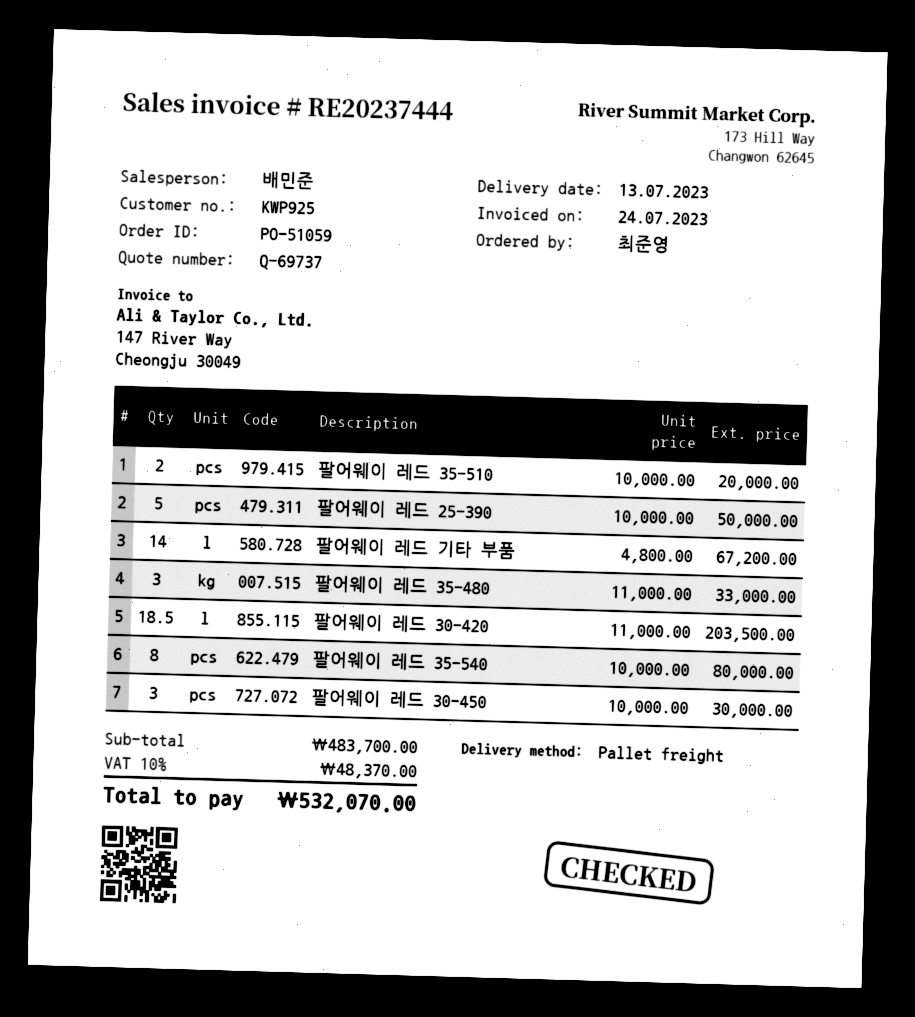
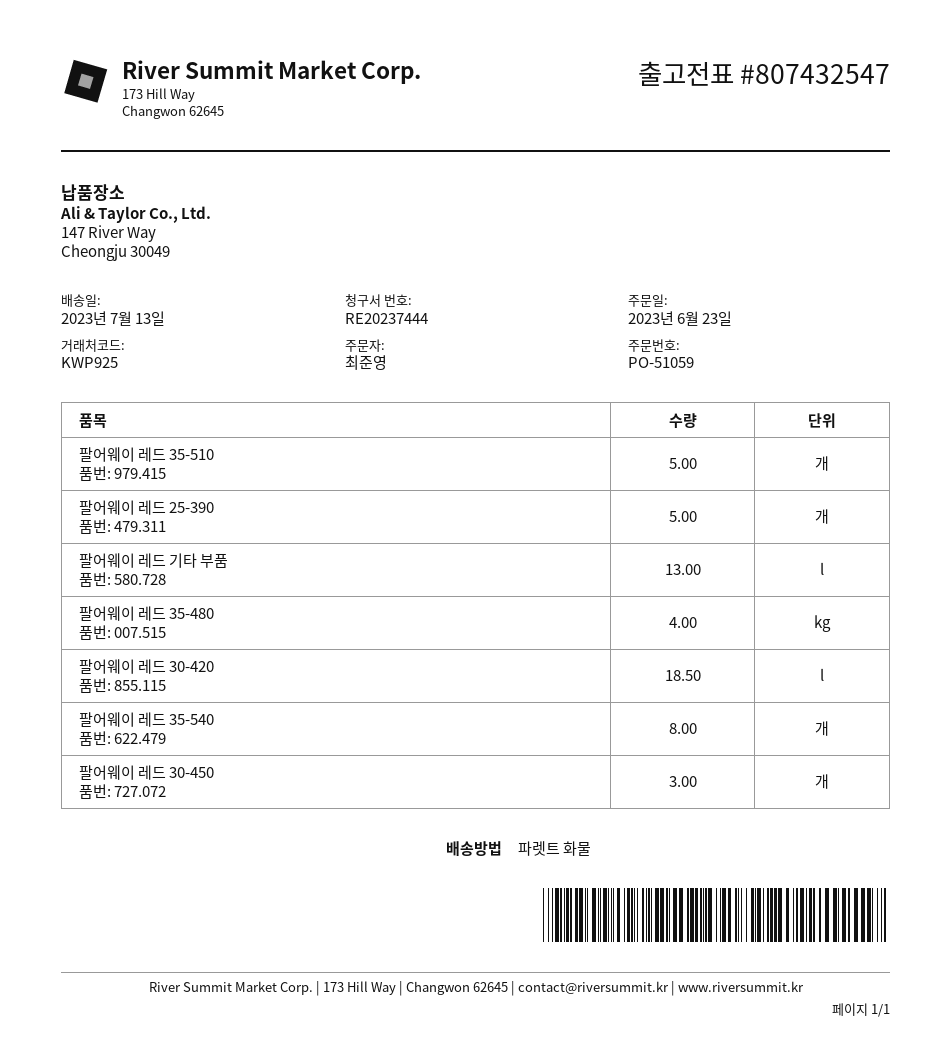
팔어웨이 레드 35-510: 2 -> 5
팔어웨이 레드 기타 부품: 14 -> 13
팔어웨이 레드 35-480: 3 -> 4

